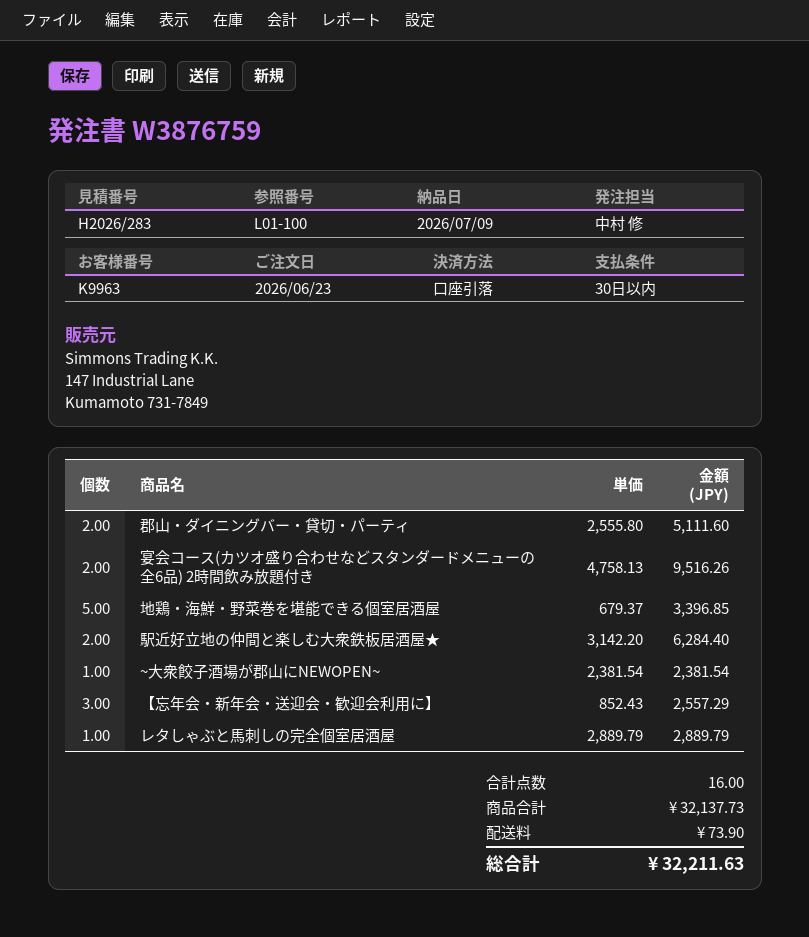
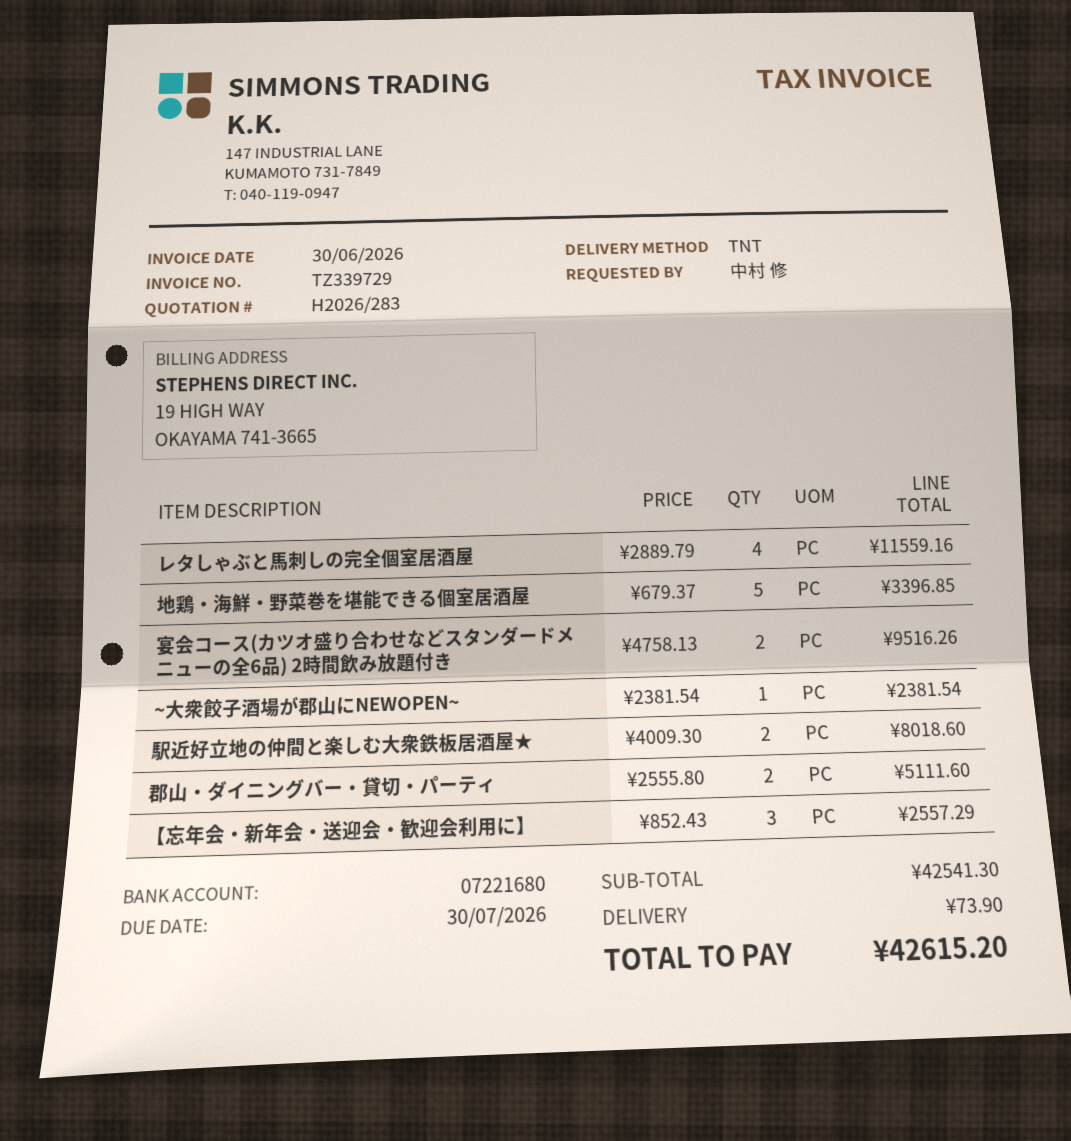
駅近好立地の仲間と楽しむ大衆鉄板居酒屋★: 2 x 3142.20 = 6284.40 -> 2 x 4009.30 = 8018.60
レタしゃぶと馬刺しの完全個室居酒屋: 1 x 2889.79 = 2889.79 -> 4 x 2889.79 = 11559.16
subtotal: 32137.73 -> 42541.30
total: 32211.63 -> 42615.20

